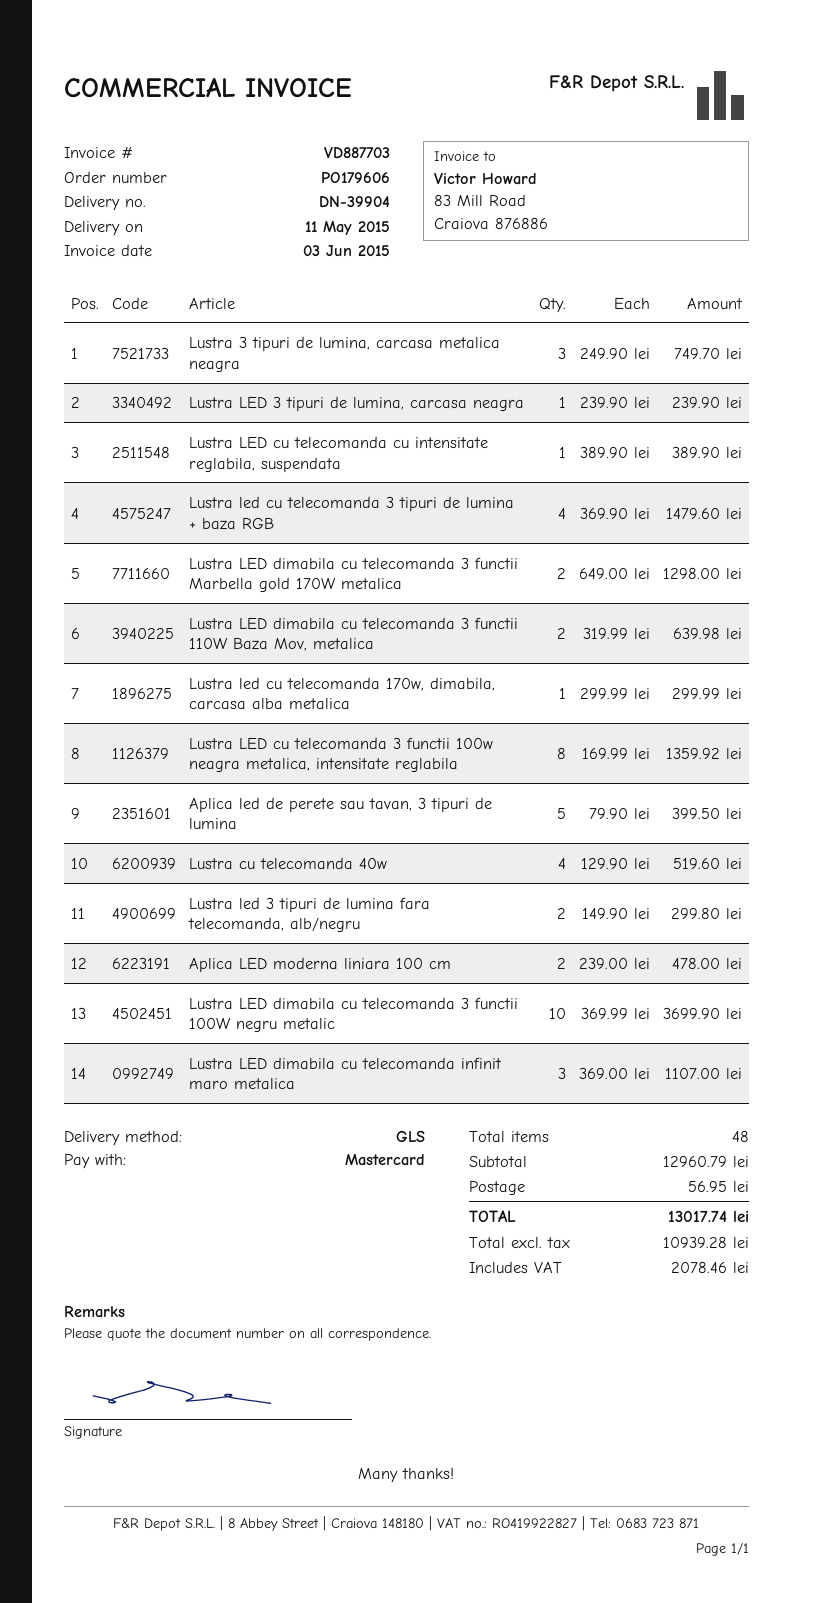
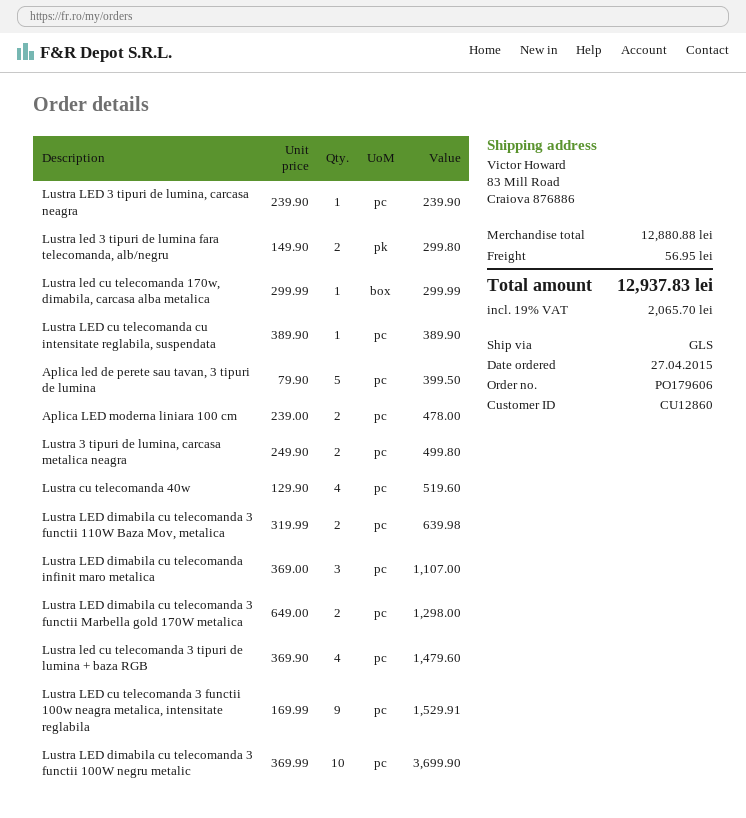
Lustra 3 tipuri de lumina, carcasa metalica neagra: 3 x 249.90 = 749.70 -> 2 x 249.90 = 499.80
Lustra LED cu telecomanda 3 functii 100w neagra metalica, intensitate reglabila: 8 x 169.99 = 1359.92 -> 9 x 169.99 = 1529.91
subtotal: 12960.79 -> 12880.88
tax: 2078.46 -> 2065.70
total: 13017.74 -> 12937.83

